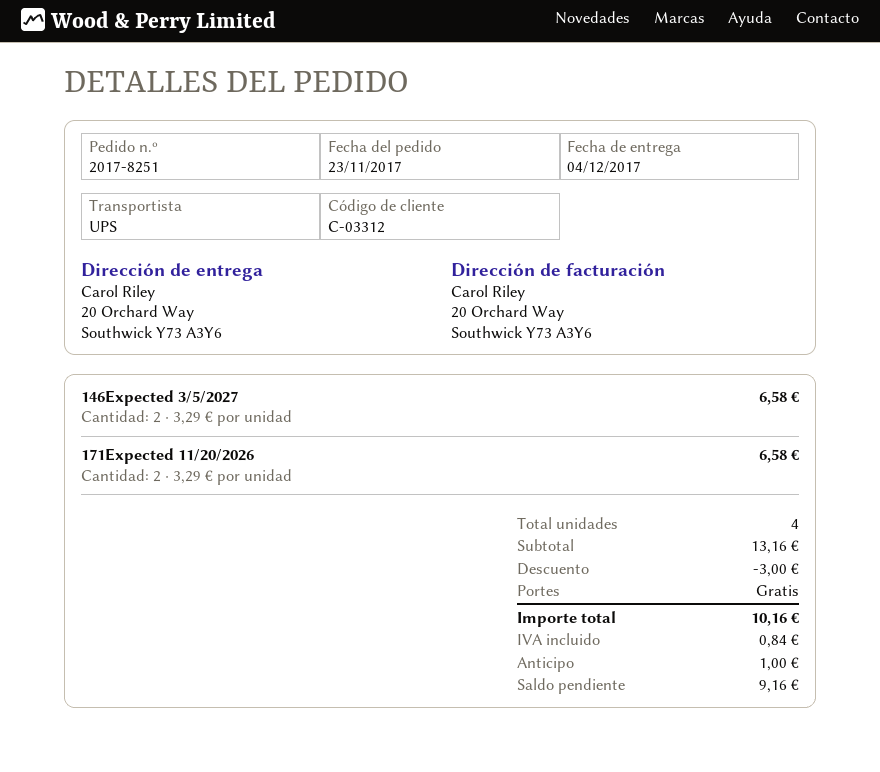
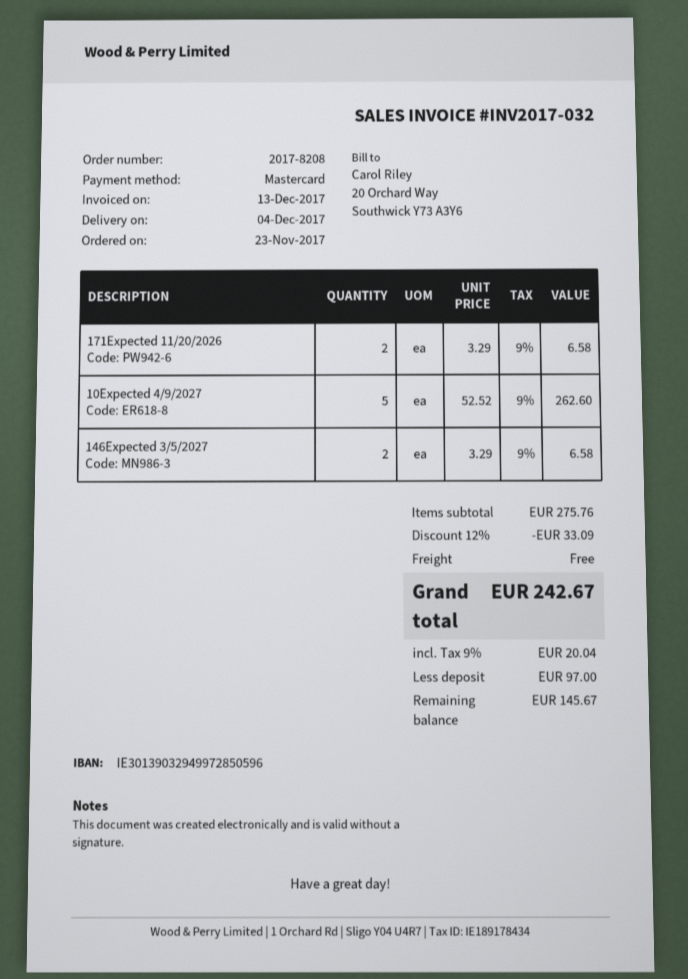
order number: 2017-8251 -> 2017-8208
10Expected 4/9/2027: none -> 5 x 52.52 = 262.60
subtotal: 13.16 -> 275.76
discount: 3.00 -> 33.09
tax: 0.84 -> 20.04
total: 10.16 -> 242.67
deposit: 1.00 -> 97.00
balance: 9.16 -> 145.67

